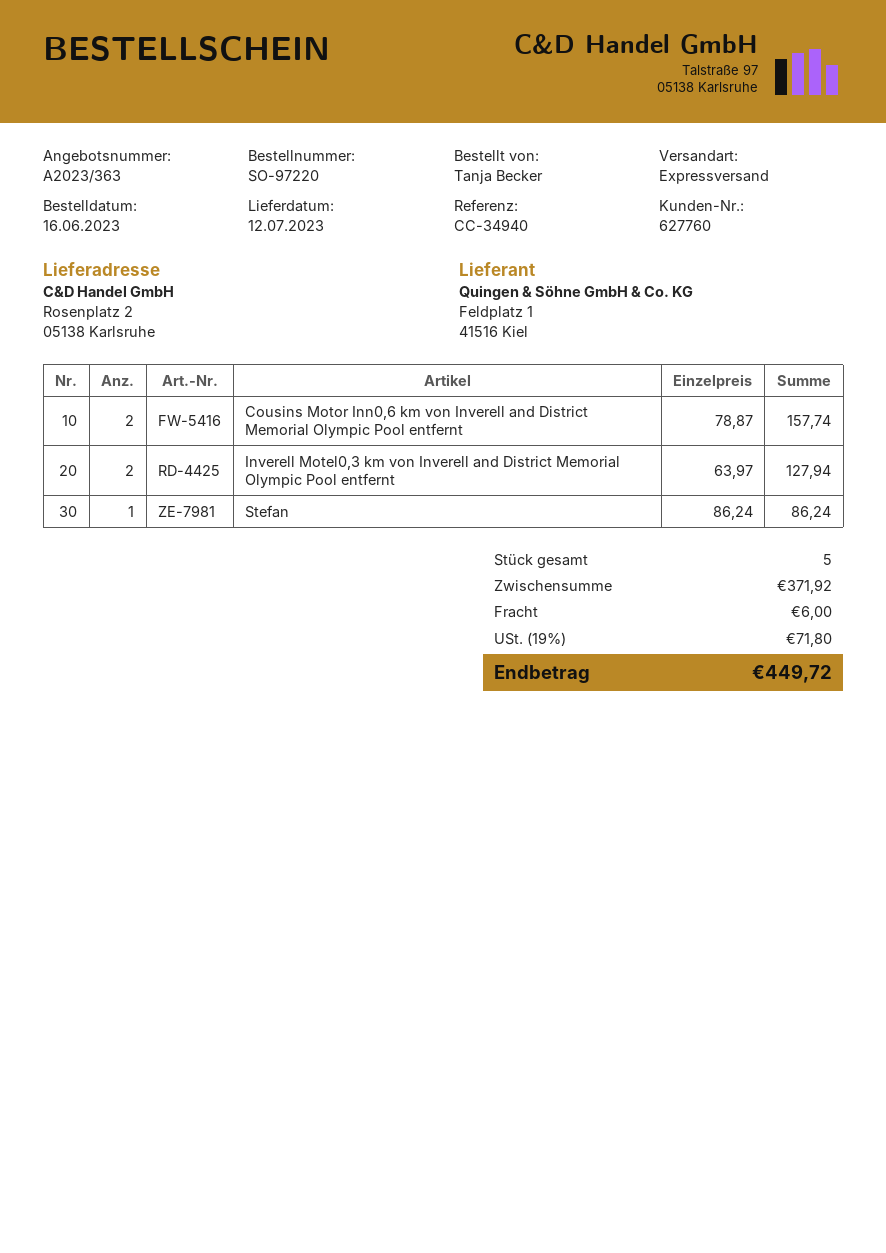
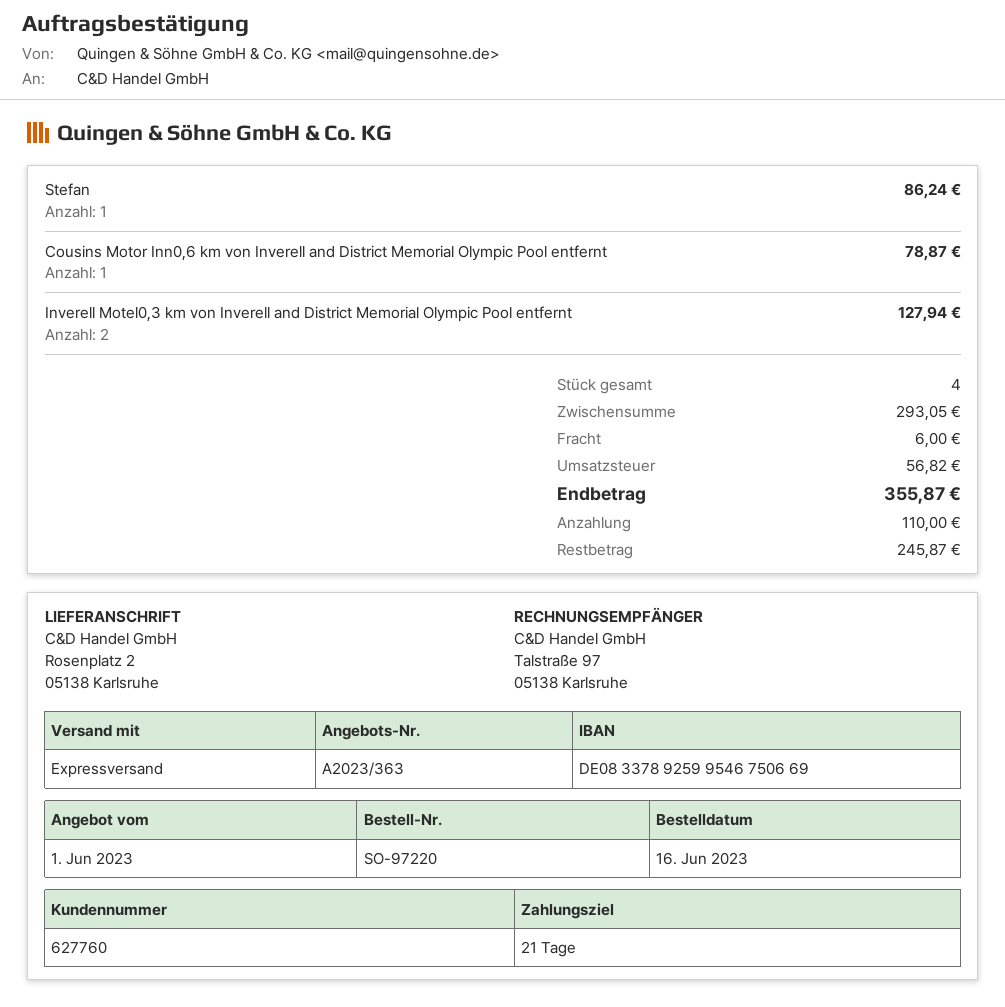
Cousins Motor Inn0,6 km von Inverell and District Memorial Olympic Pool entfernt: 2 for 157.74 -> 1 for 78.87
total quantity: 5 -> 4
subtotal: 371.92 -> 293.05
tax: 71.80 -> 56.82
total: 449.72 -> 355.87

